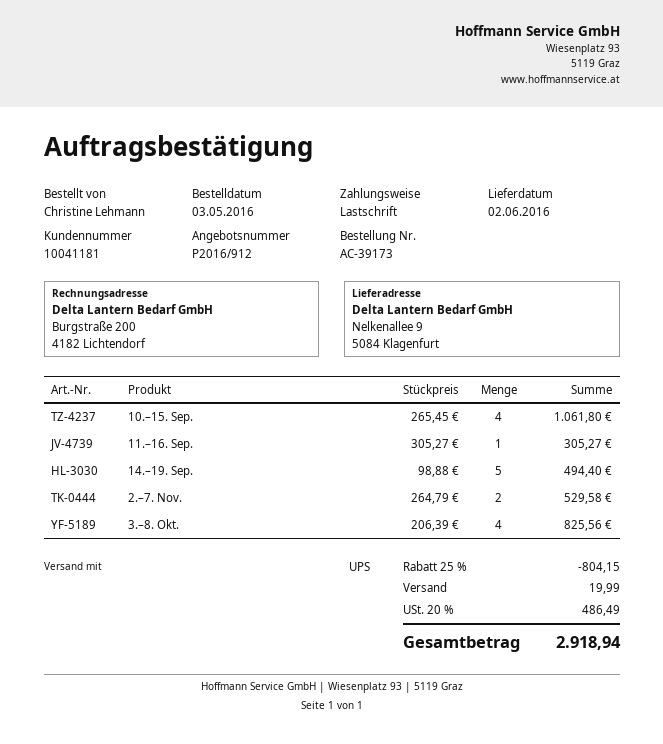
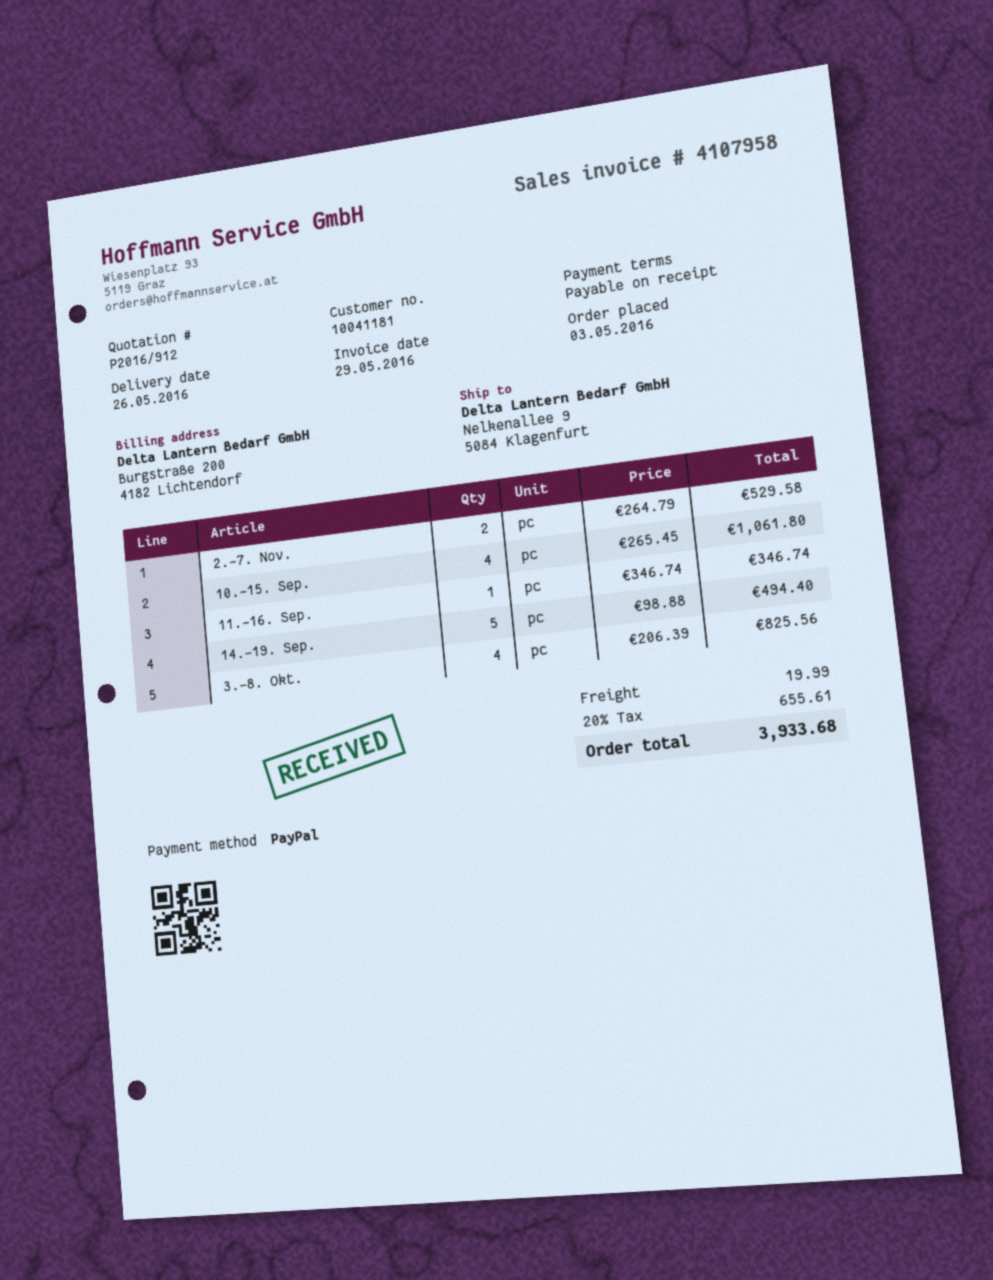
delivery date: 2016-06-02 -> 2016-05-26
payment method: direct debit -> PayPal
11.–16. Sep.: 1 x 305.27 = 305.27 -> 1 x 346.74 = 346.74
discount: 25% = 804.15 -> none
tax: 20% = 486.49 -> 20% = 655.61
total: 2918.94 -> 3933.68

